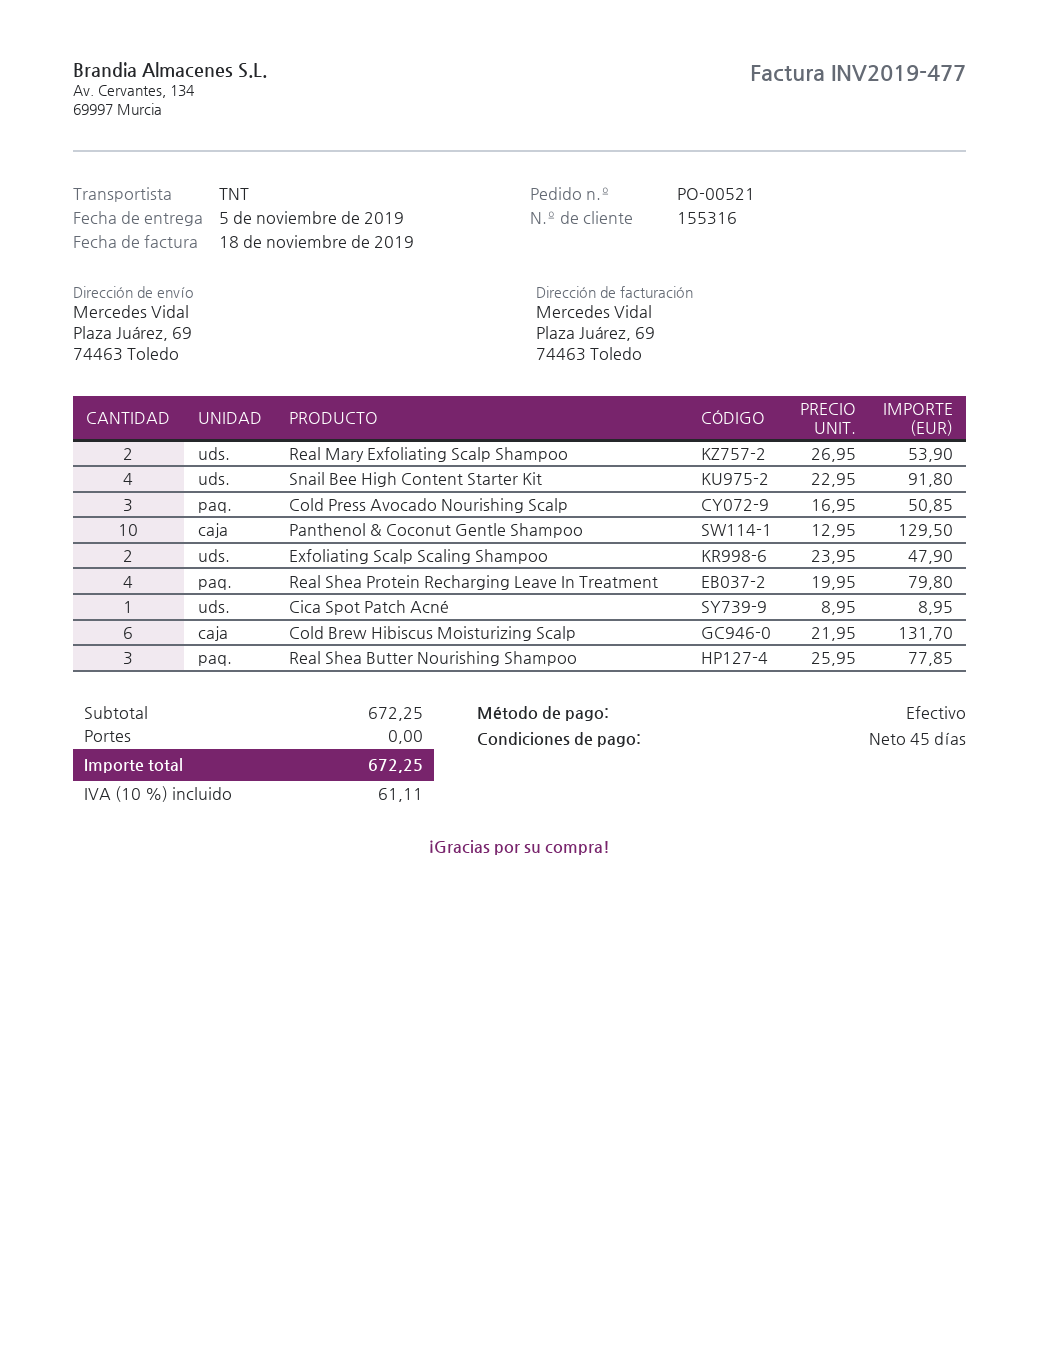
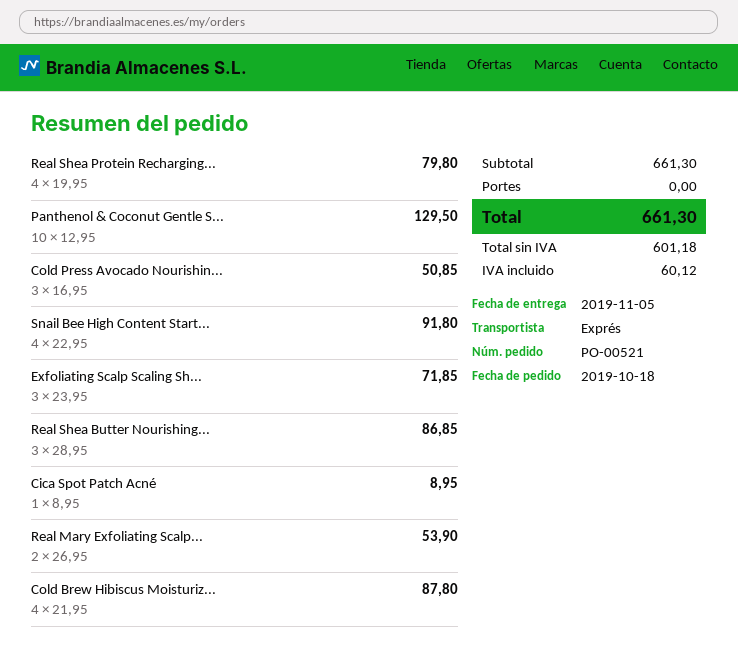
shipping method: TNT -> express
Exfoliating Scalp Scaling Shampoo: 2 x 23.95 = 47.90 -> 3 x 23.95 = 71.85
Cold Brew Hibiscus Moisturizing Scalp: 6 x 21.95 = 131.70 -> 4 x 21.95 = 87.80
Real Shea Butter Nourishing Shampoo: 3 x 25.95 = 77.85 -> 3 x 28.95 = 86.85
subtotal: 672.25 -> 661.30
tax: 61.11 -> 60.12
total: 672.25 -> 661.30

